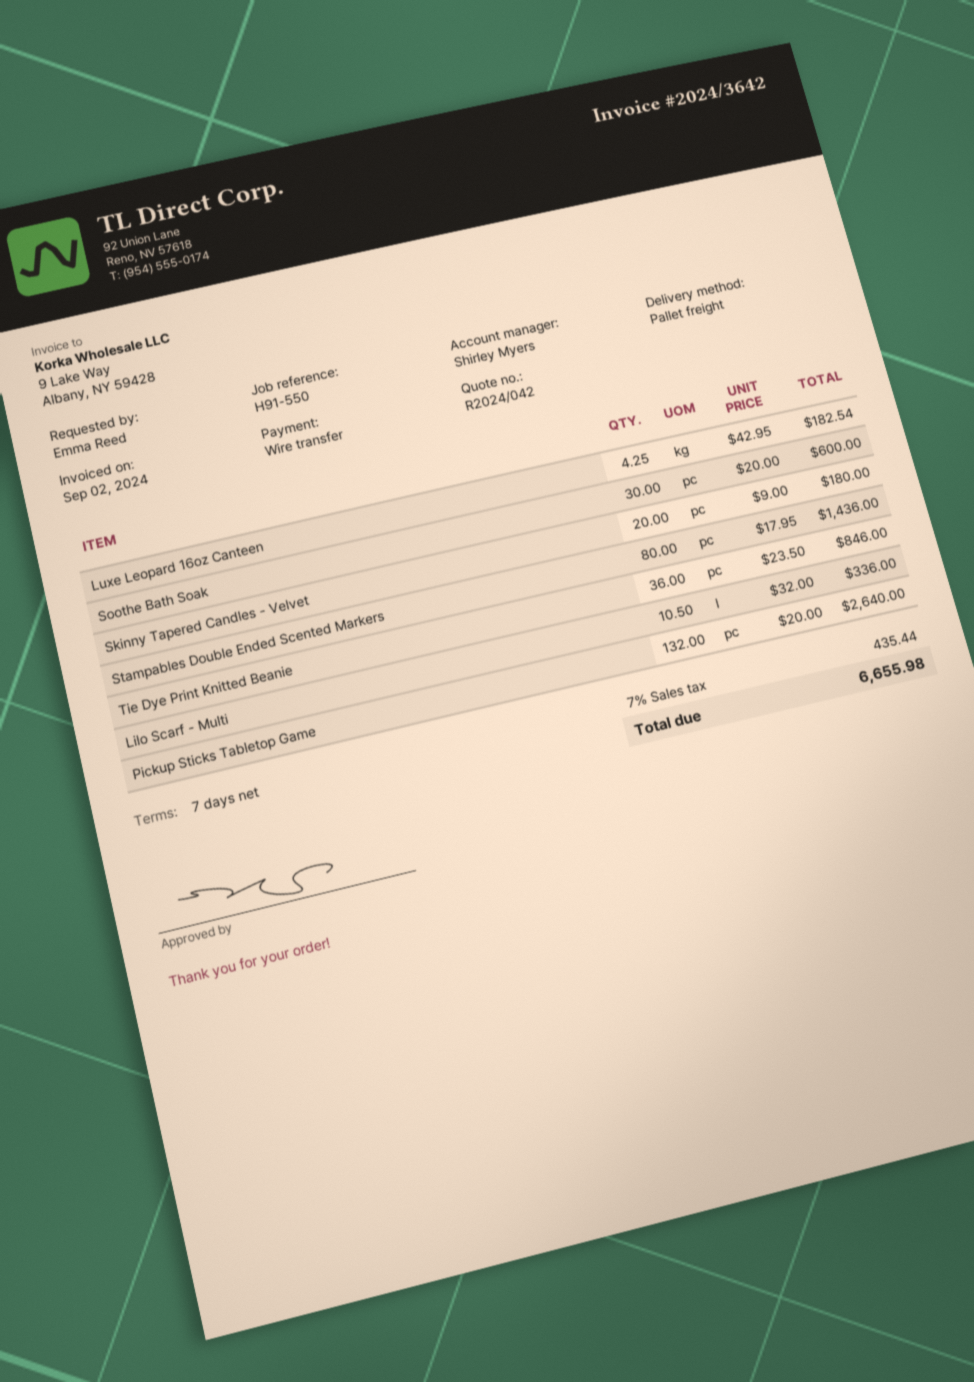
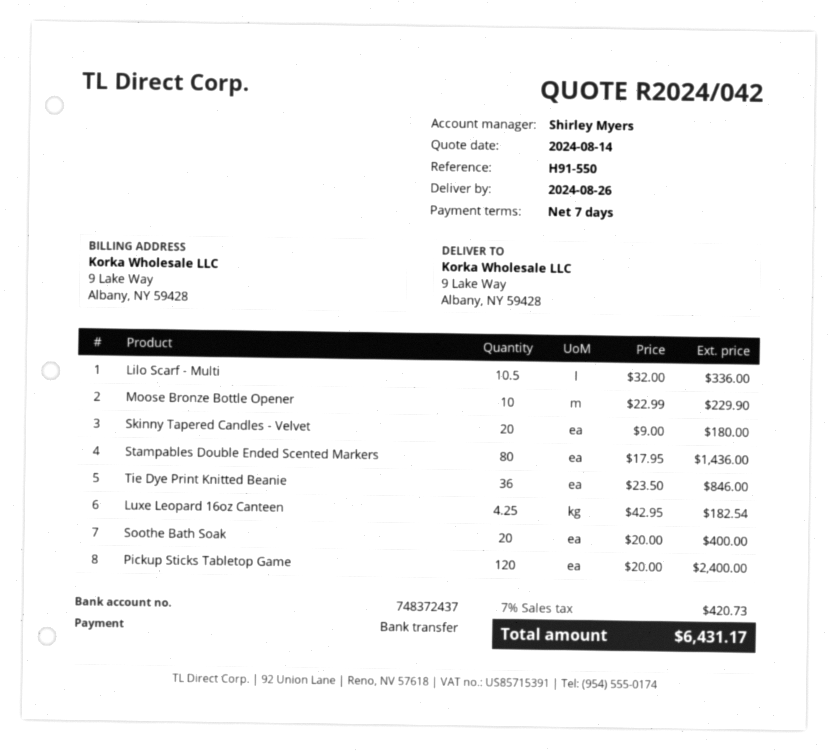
Soothe Bath Soak: 30 x 20.00 = 600.00 -> 20 x 20.00 = 400.00
Pickup Sticks Tabletop Game: 132 x 20.00 = 2640.00 -> 120 x 20.00 = 2400.00
Moose Bronze Bottle Opener: none -> 10 x 22.99 = 229.90
tax: 7% = 435.44 -> 7% = 420.73
total: 6655.98 -> 6431.17

